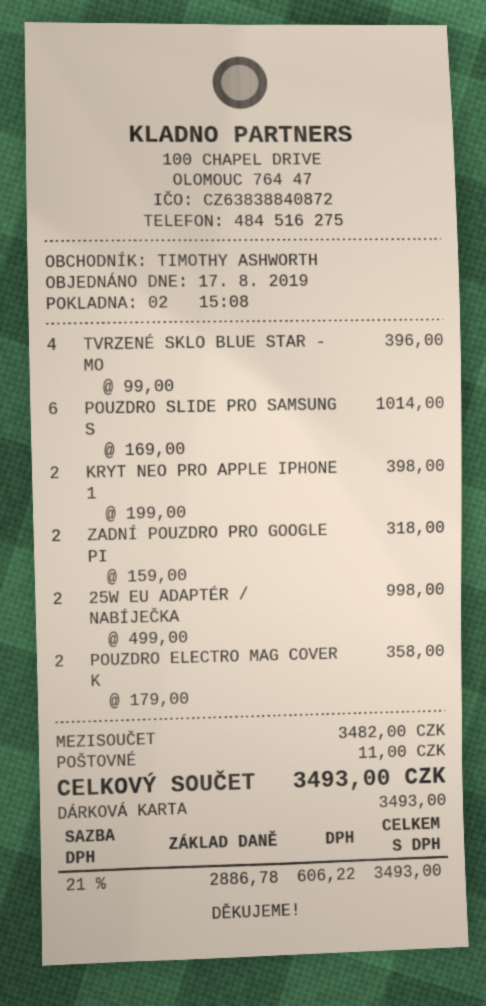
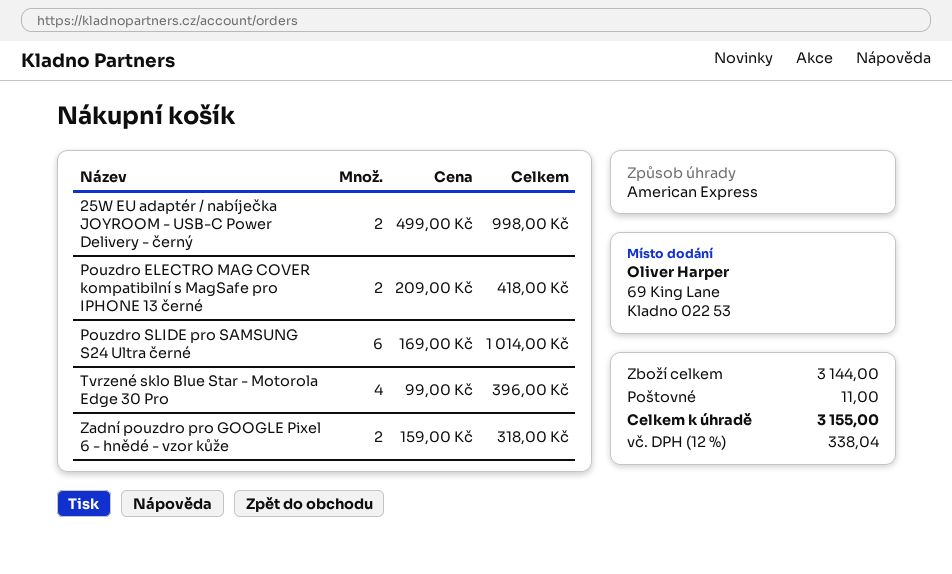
payment method: gift card -> American Express
KRYT NEO PRO APPLE IPHONE 1: 2 x 199.00 = 398.00 -> none
POUZDRO ELECTRO MAG COVER K: 2 x 179.00 = 358.00 -> 2 x 209.00 = 418.00
subtotal: 3482.00 -> 3144.00
tax: 21% = 606.22 -> 12% = 338.04
total: 3493.00 -> 3155.00

